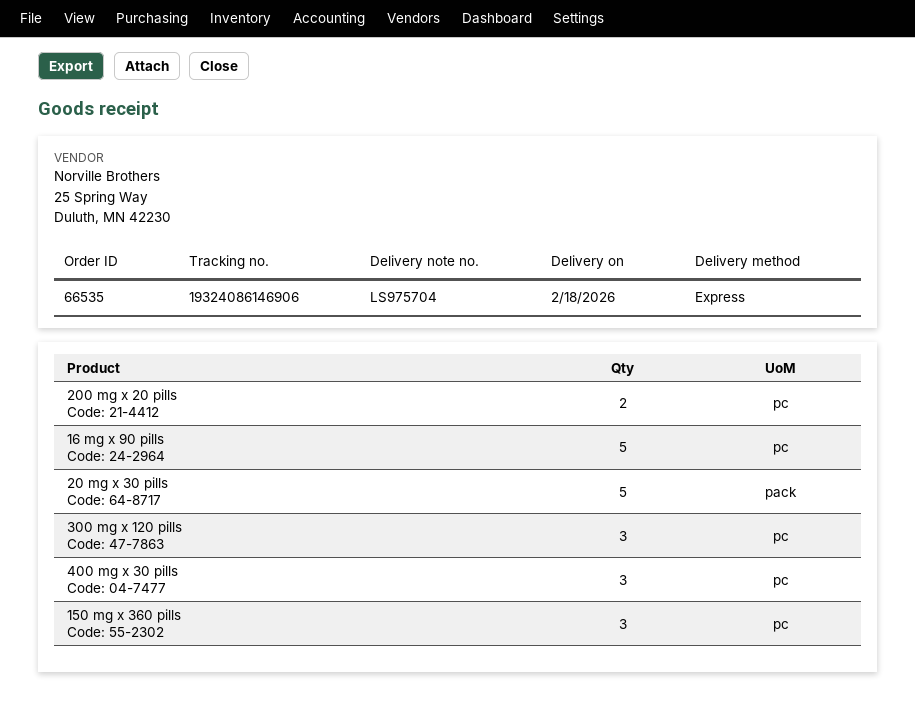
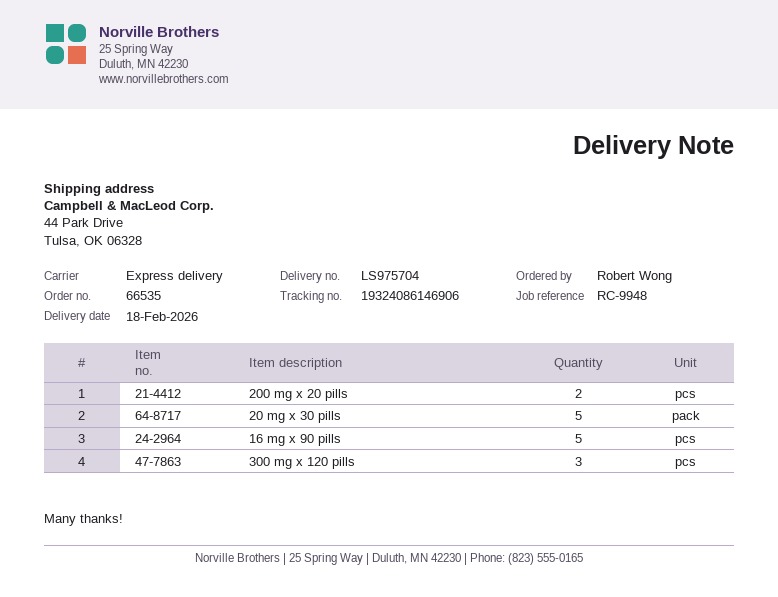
400 mg x 30 pills: 3 -> none
150 mg x 360 pills: 3 -> none

